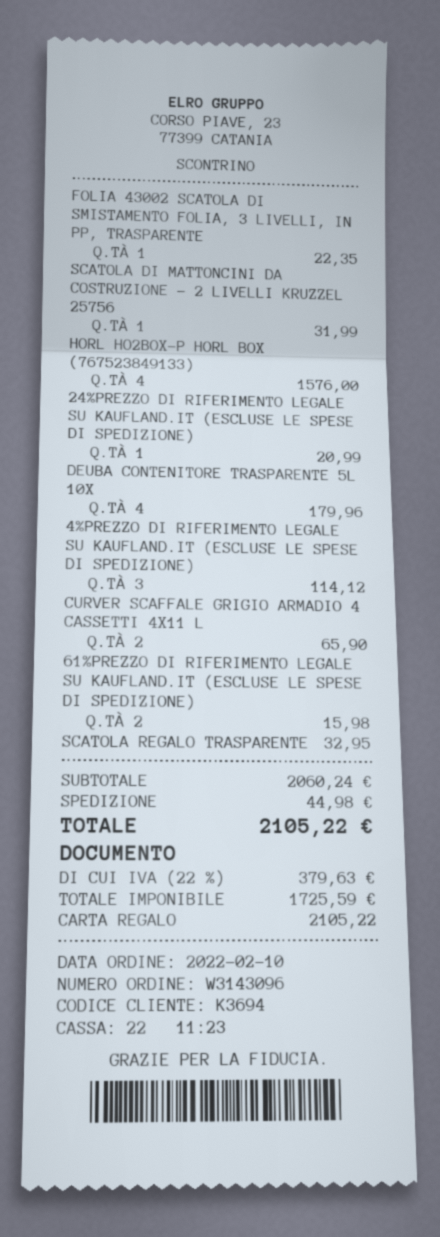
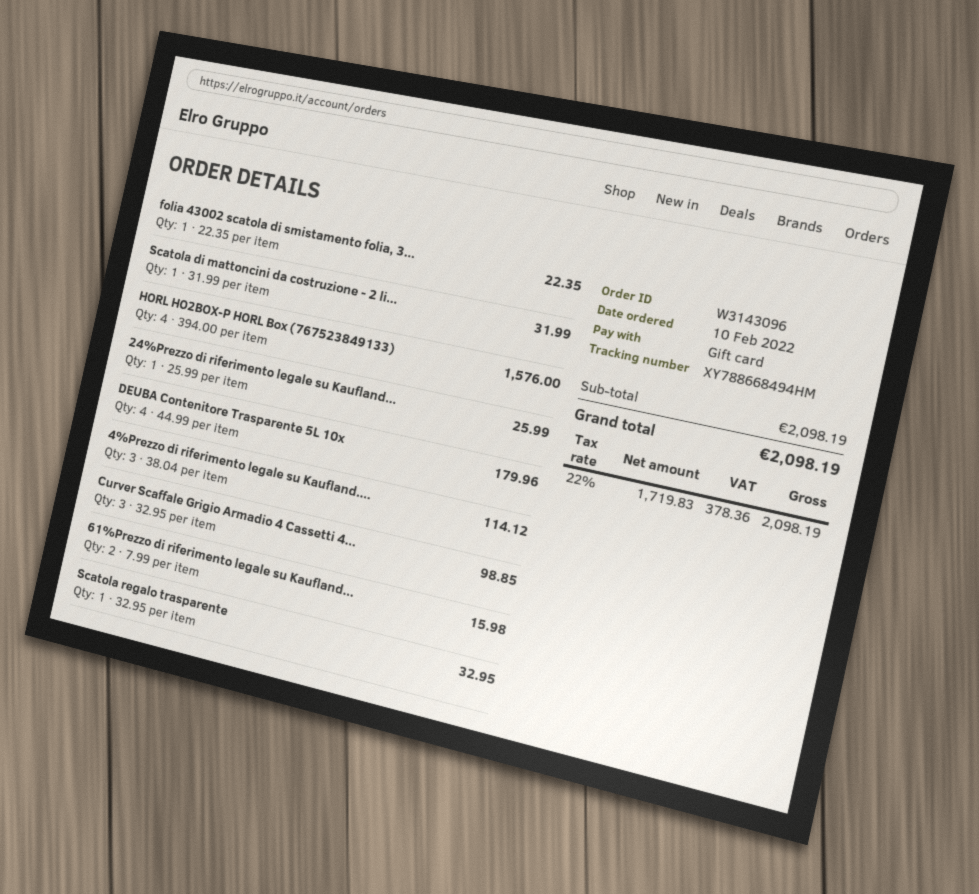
24%PREZZO DI RIFERIMENTO LEGALE SU KAUFLAND.IT (ESCLUSE LE SPESE DI SPEDIZIONE): 1 for 20.99 -> 1 for 25.99
CURVER SCAFFALE GRIGIO ARMADIO 4 CASSETTI 4X11 L: 2 for 65.90 -> 3 for 98.85
subtotal: 2060.24 -> 2098.19
shipping: 44.98 -> none
net: 1725.59 -> 1719.83
tax: 22% = 379.63 -> 22% = 378.36
total: 2105.22 -> 2098.19

